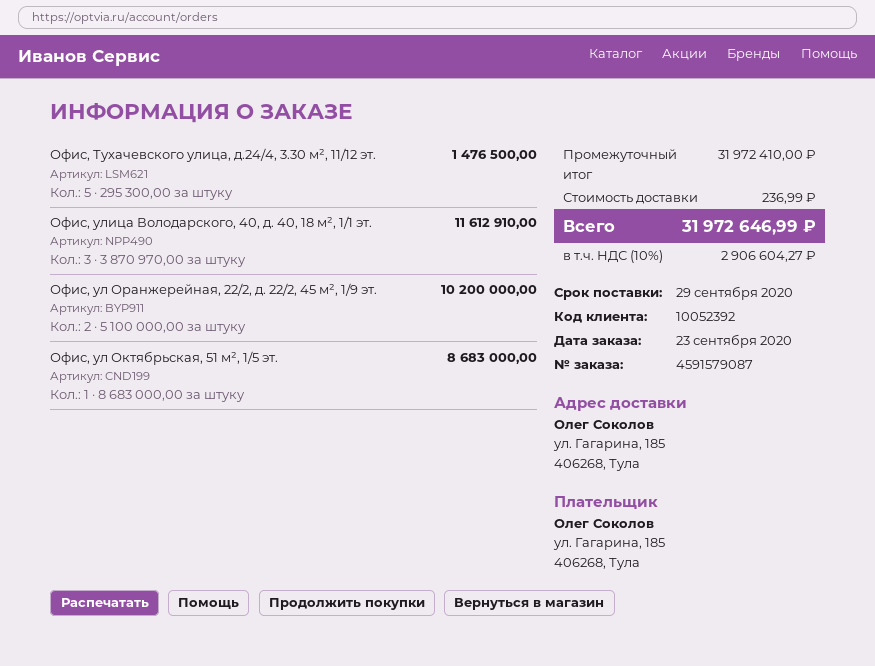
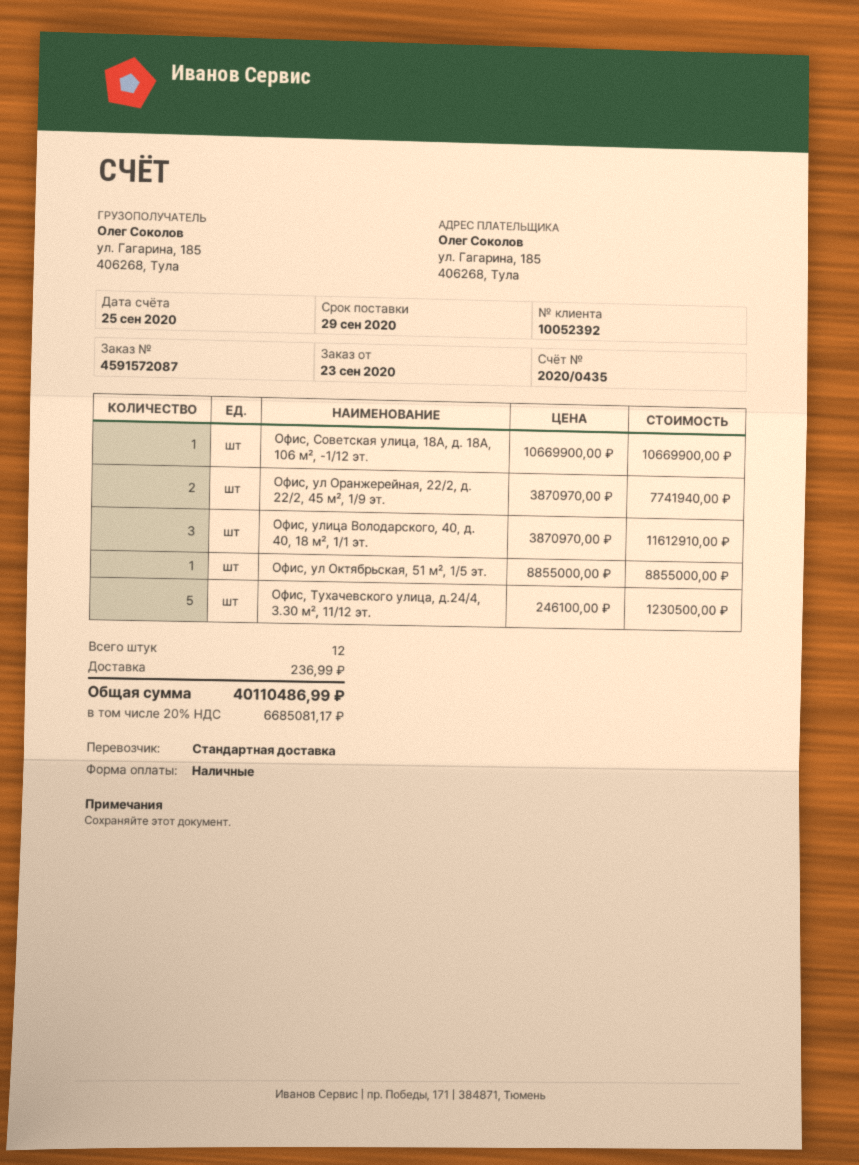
order number: 4591579087 -> 4591572087
Офис, Тухачевского улица, д.24/4, 3.30 м², 11/12 эт.: 5 x 295300.00 = 1476500.00 -> 5 x 246100.00 = 1230500.00
Офис, ул Оранжерейная, 22/2, д. 22/2, 45 м², 1/9 эт.: 2 x 5100000.00 = 10200000.00 -> 2 x 3870970.00 = 7741940.00
Офис, ул Октябрьская, 51 м², 1/5 эт.: 1 x 8683000.00 = 8683000.00 -> 1 x 8855000.00 = 8855000.00
Офис, Советская улица, 18А, д. 18А, 106 м², -1/12 эт.: none -> 1 x 10669900.00 = 10669900.00
tax: 10% = 2906604.27 -> 20% = 6685081.17
total: 31972646.99 -> 40110486.99

